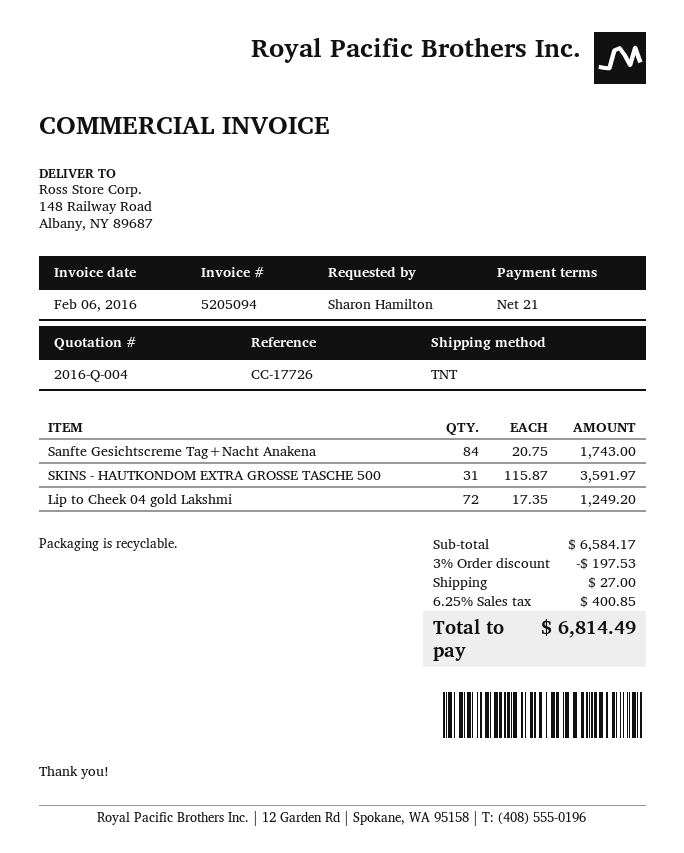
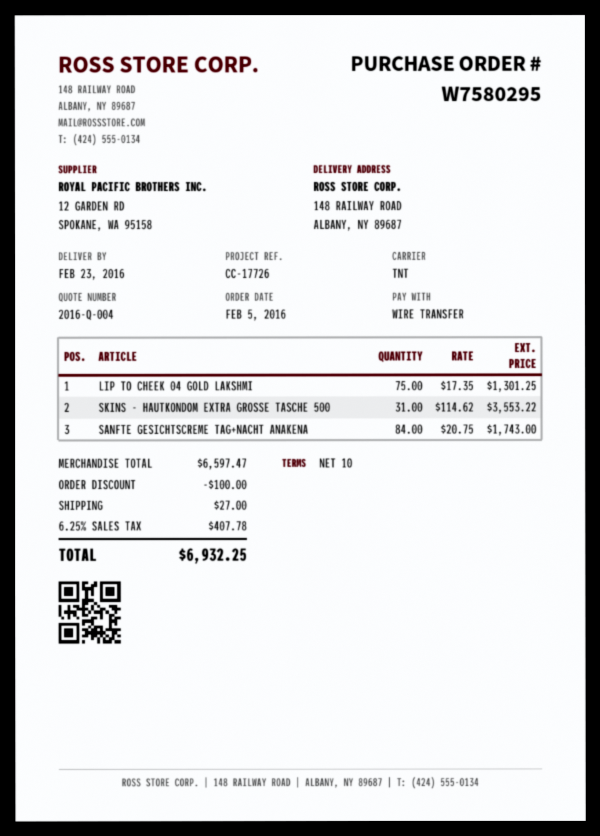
payment terms: 21 days -> 10 days
SKINS - HAUTKONDOM EXTRA GROSSE TASCHE 500: 31 x 115.87 = 3591.97 -> 31 x 114.62 = 3553.22
Lip to Cheek 04 gold Lakshmi: 72 x 17.35 = 1249.20 -> 75 x 17.35 = 1301.25
subtotal: 6584.17 -> 6597.47
discount: 197.53 -> 100.00
tax: 6.25% = 400.85 -> 6.25% = 407.78
total: 6814.49 -> 6932.25

